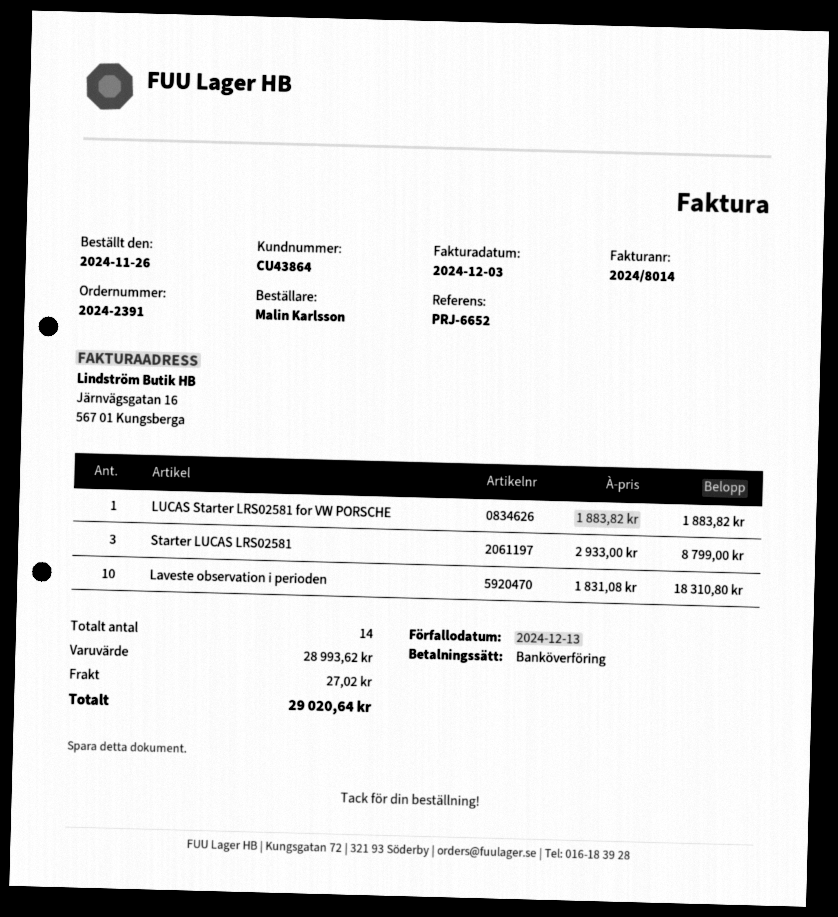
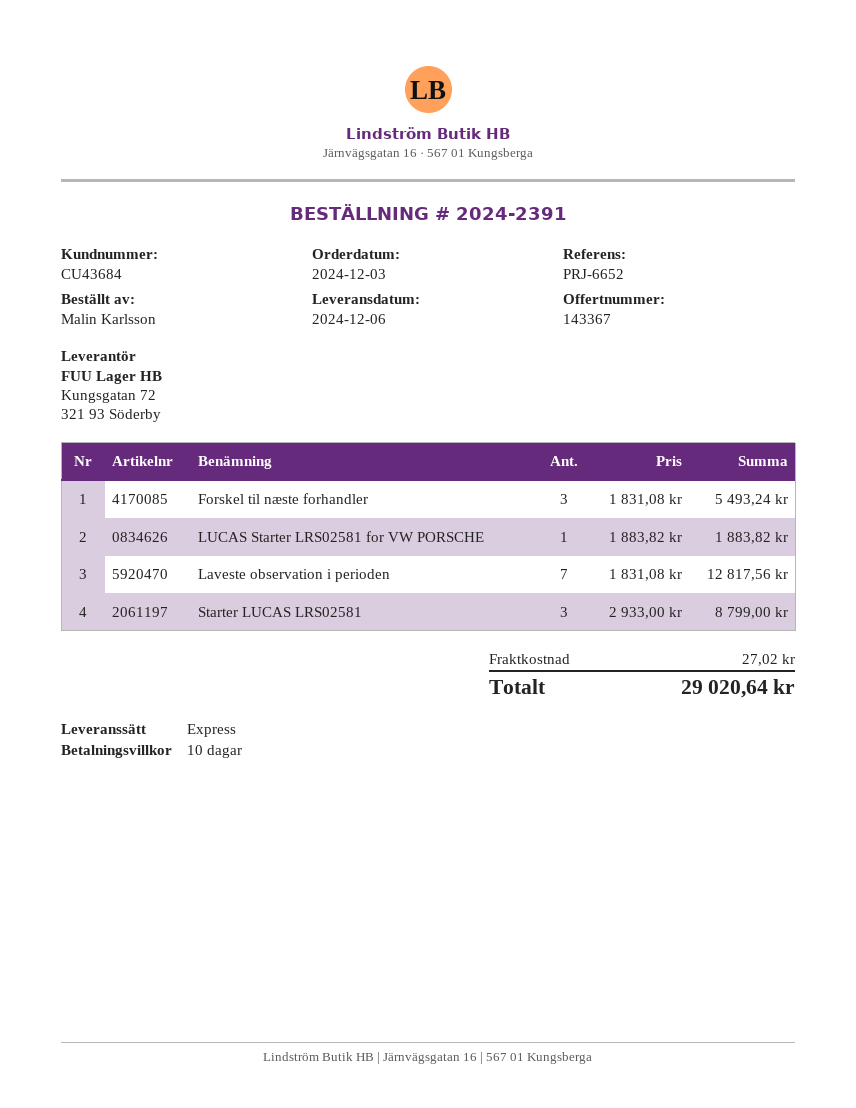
order date: 2024-11-26 -> 2024-12-03
customer number: CU43864 -> CU43684
Laveste observation i perioden: 10 x 1831.08 = 18310.80 -> 7 x 1831.08 = 12817.56
Forskel til næste forhandler: none -> 3 x 1831.08 = 5493.24

